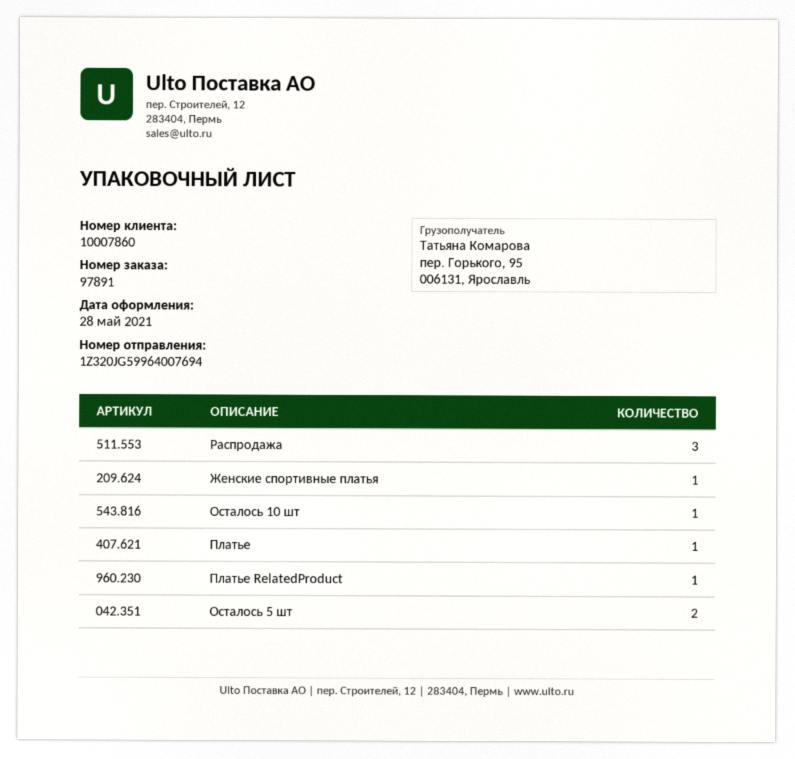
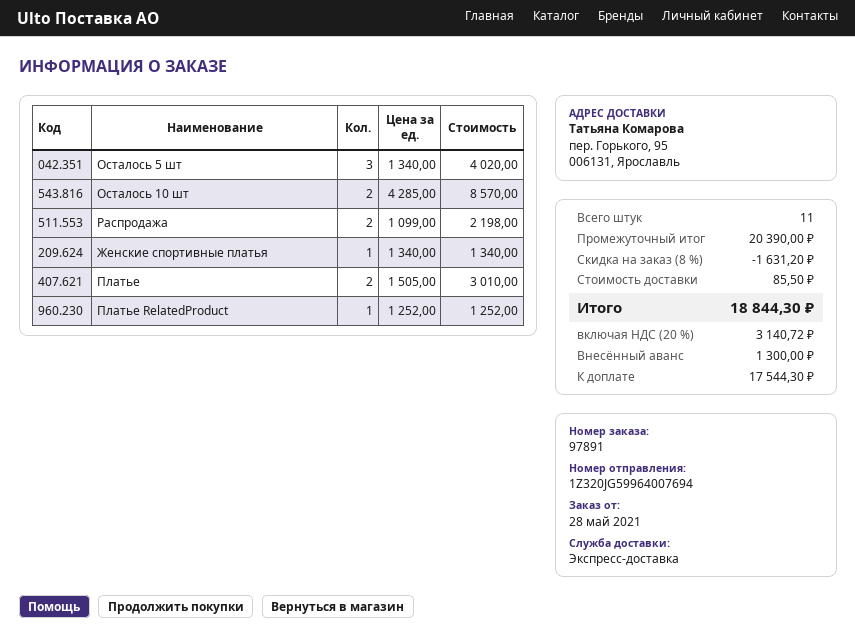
Распродажа: 3 -> 2
Осталось 10 шт: 1 -> 2
Платье: 1 -> 2
Осталось 5 шт: 2 -> 3

